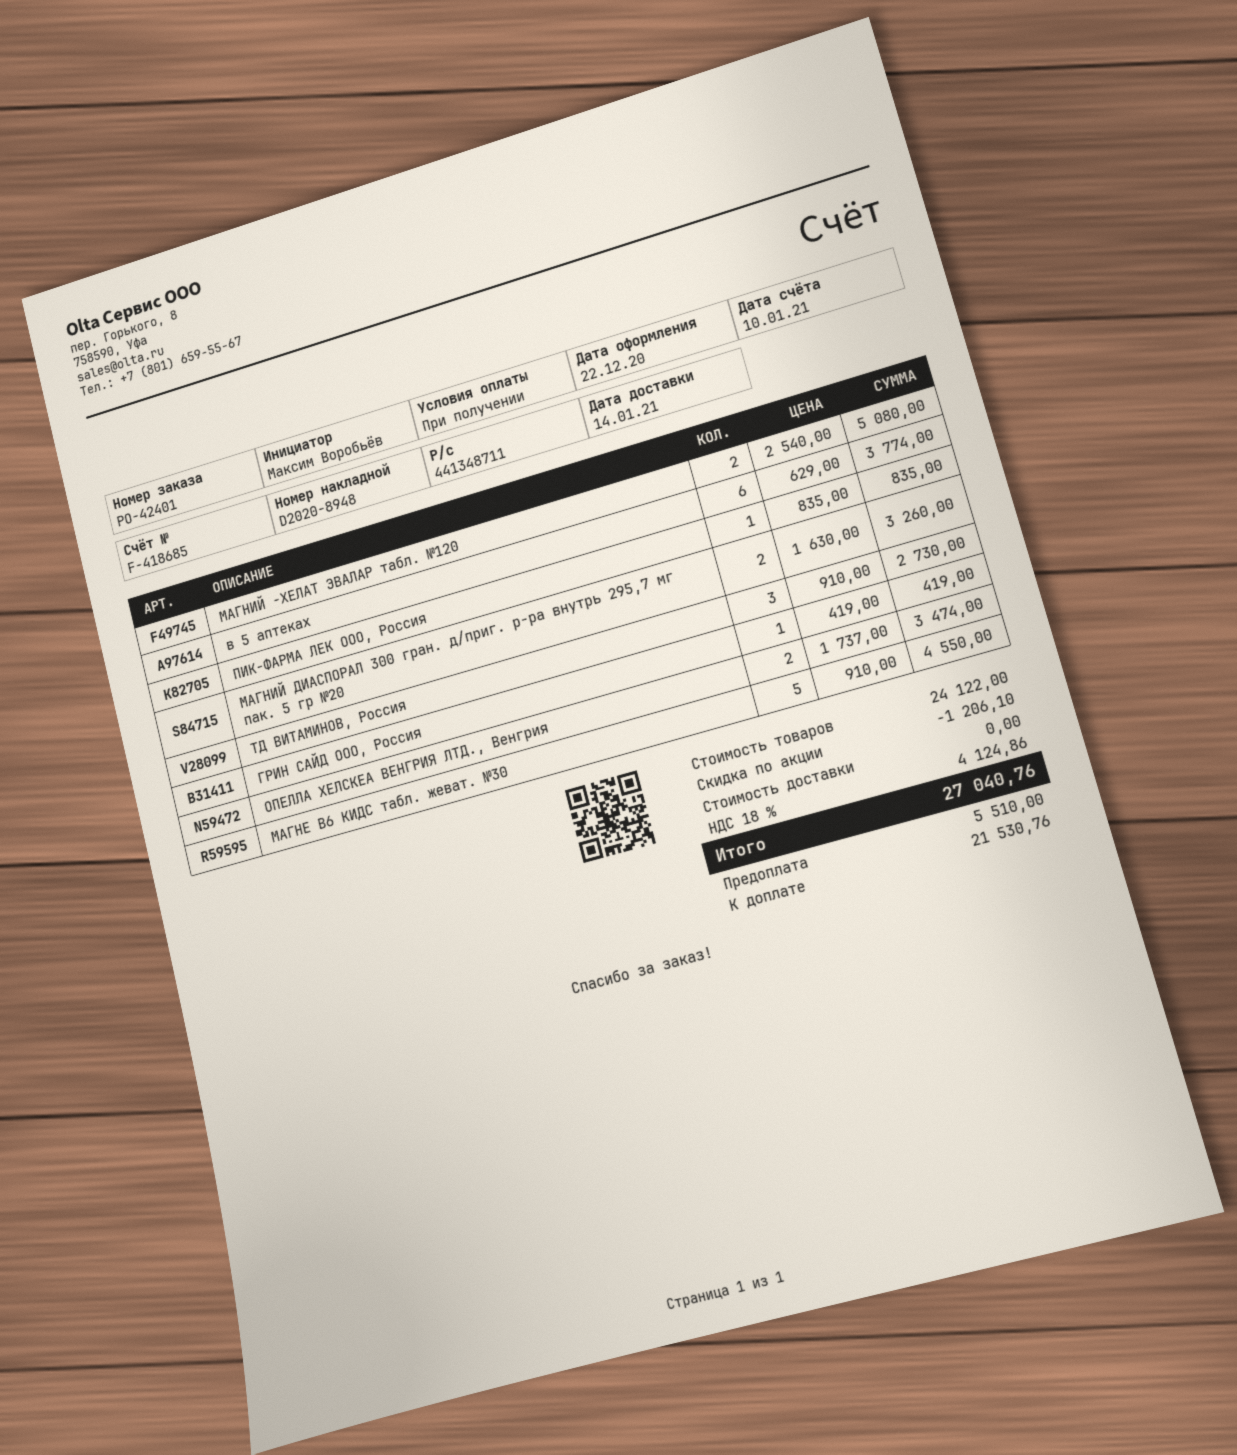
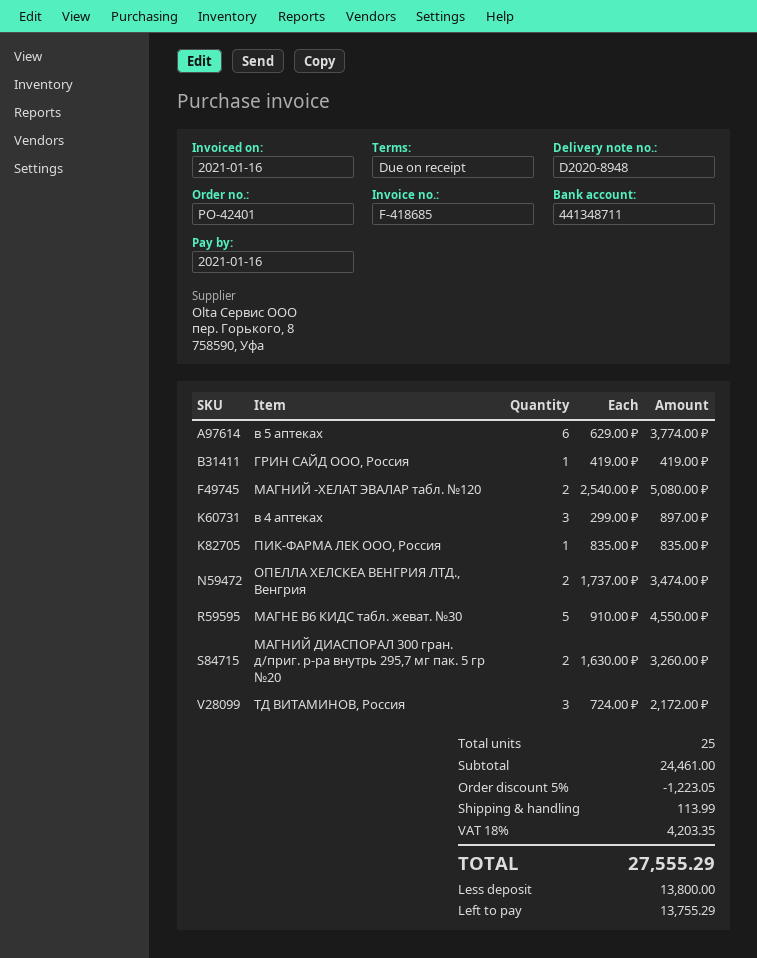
invoice date: 2021-01-10 -> 2021-01-16
ТД ВИТАМИНОВ, Россия: 3 x 910.00 = 2730.00 -> 3 x 724.00 = 2172.00
в 4 аптеках: none -> 3 x 299.00 = 897.00
subtotal: 24122.00 -> 24461.00
discount: 1206.10 -> 1223.05
shipping: 0.00 -> 113.99
tax: 18% = 4124.86 -> 18% = 4203.35
total: 27040.76 -> 27555.29
deposit: 5510.00 -> 13800.00
balance: 21530.76 -> 13755.29

